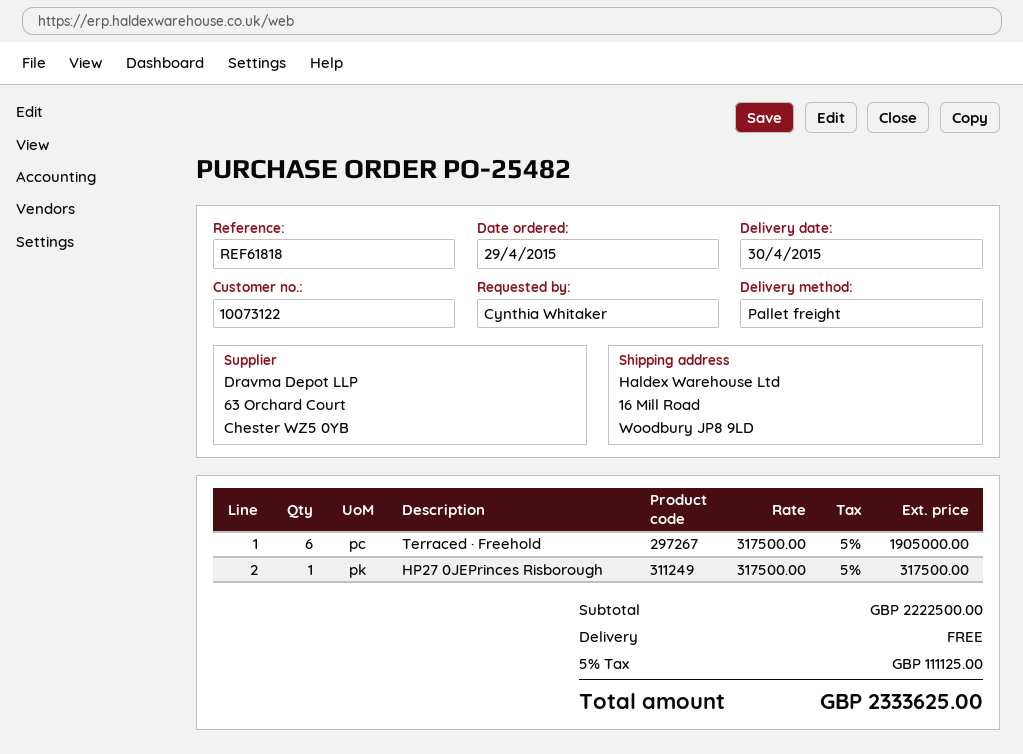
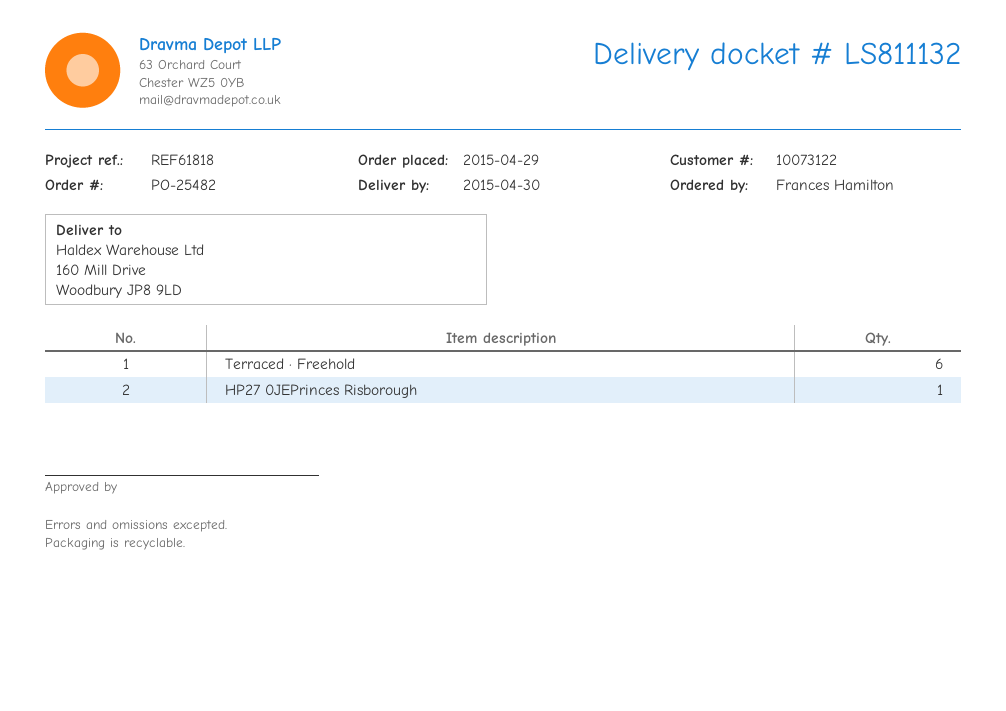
ordered by: Cynthia Whitaker -> Frances Hamilton
ship to: 16 Mill Road, Woodbury JP8 9LD -> 160 Mill Drive, Woodbury JP8 9LD

